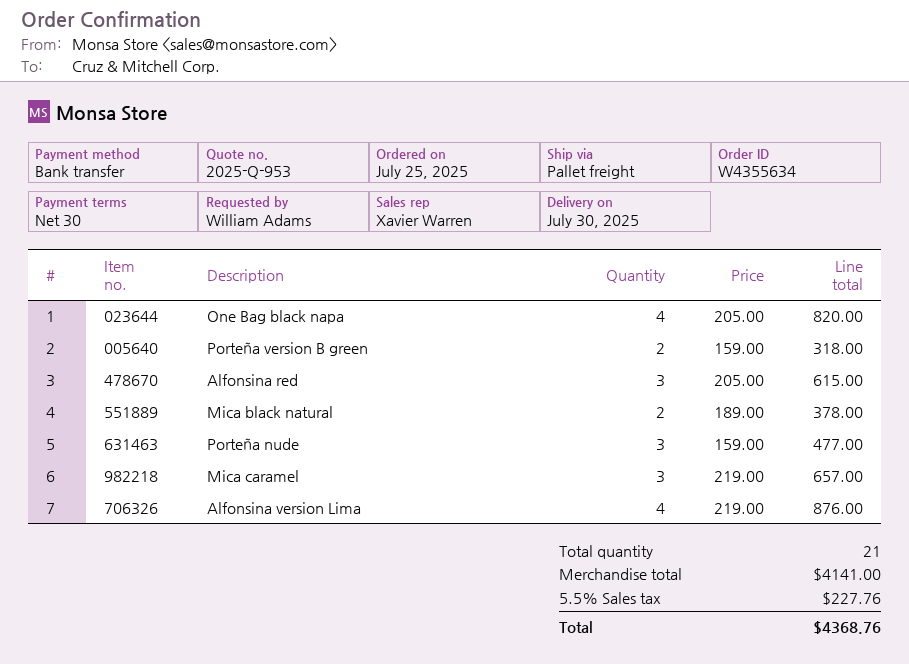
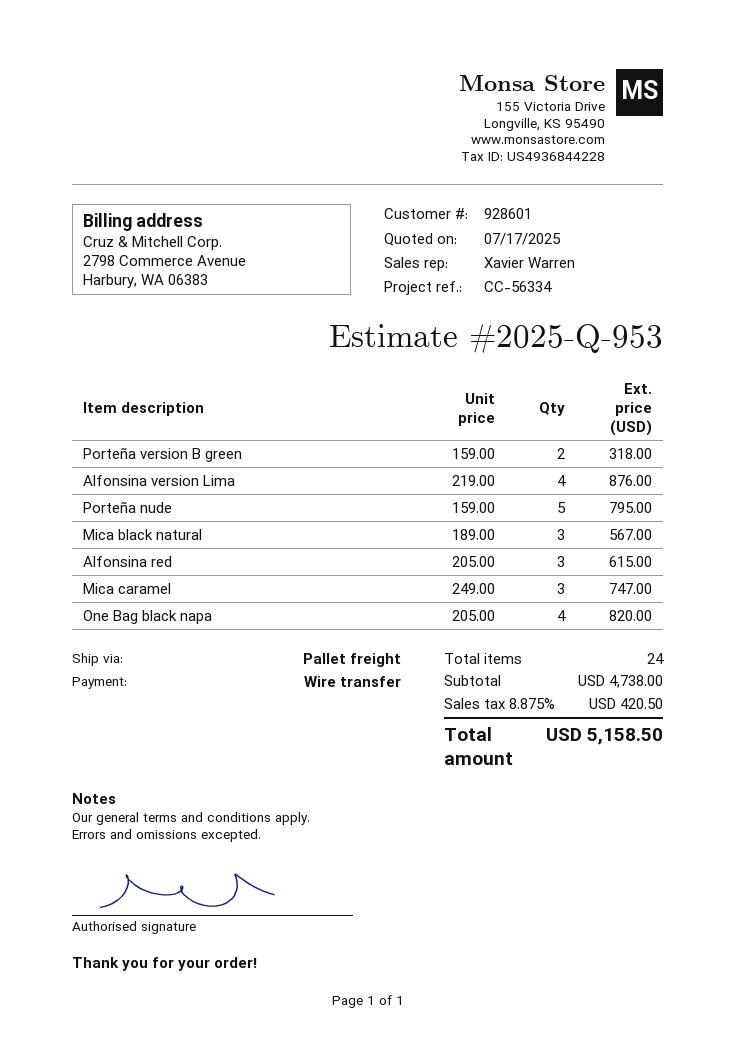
Mica black natural: 2 x 189.00 = 378.00 -> 3 x 189.00 = 567.00
Porteña nude: 3 x 159.00 = 477.00 -> 5 x 159.00 = 795.00
Mica caramel: 3 x 219.00 = 657.00 -> 3 x 249.00 = 747.00
total quantity: 21 -> 24
subtotal: 4141.00 -> 4738.00
tax: 5.5% = 227.76 -> 8.875% = 420.50
total: 4368.76 -> 5158.50

